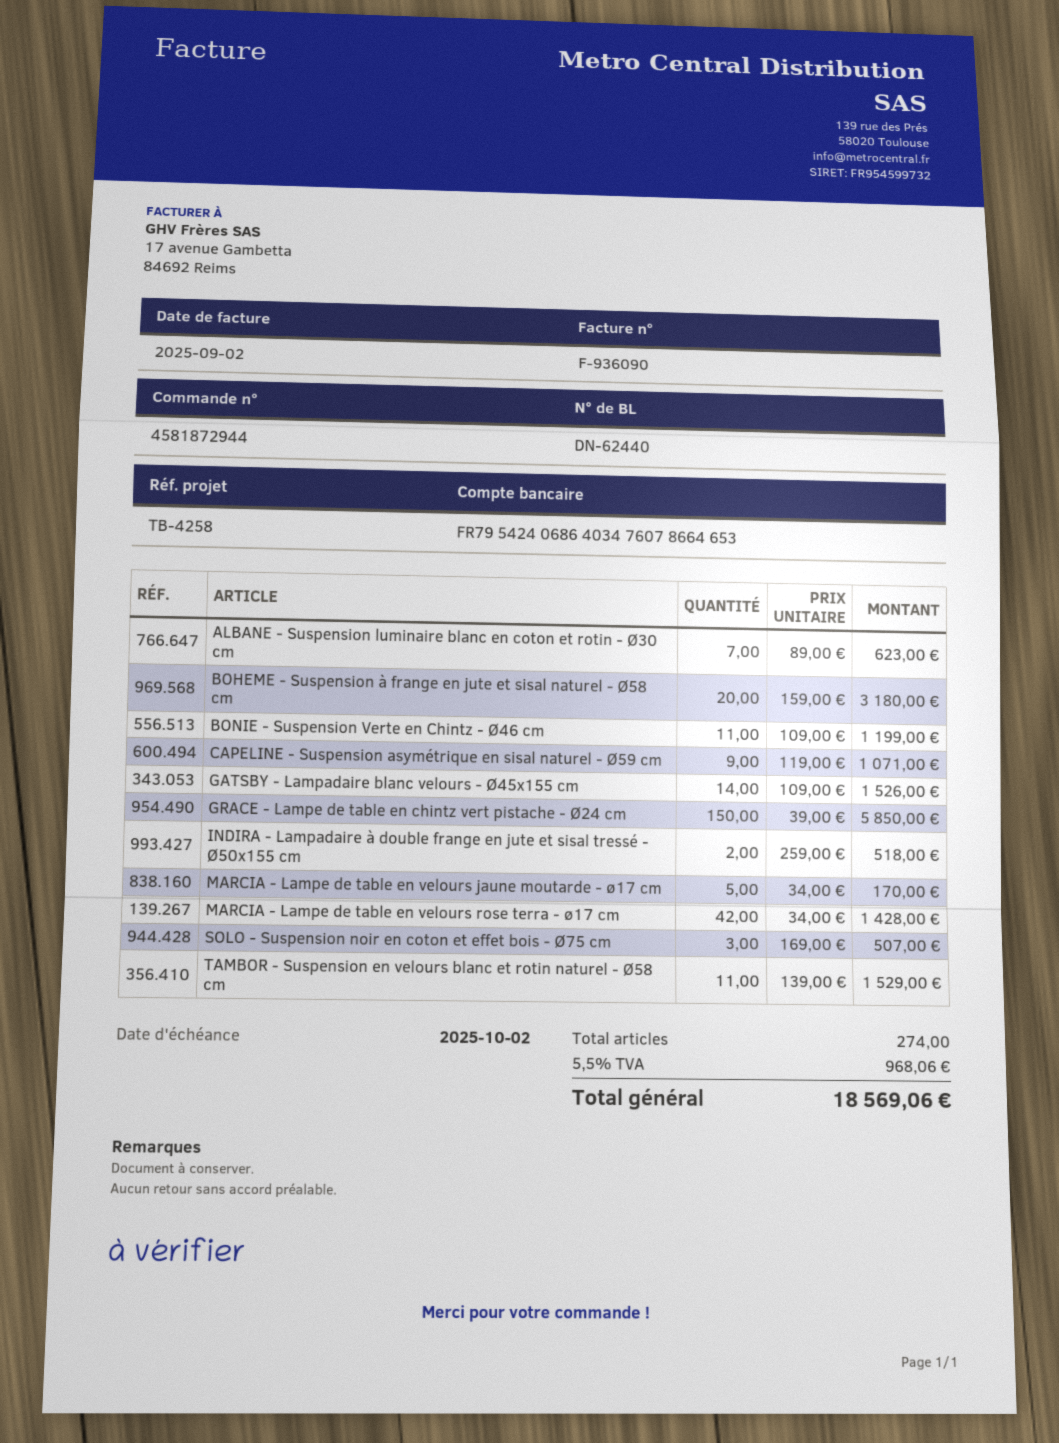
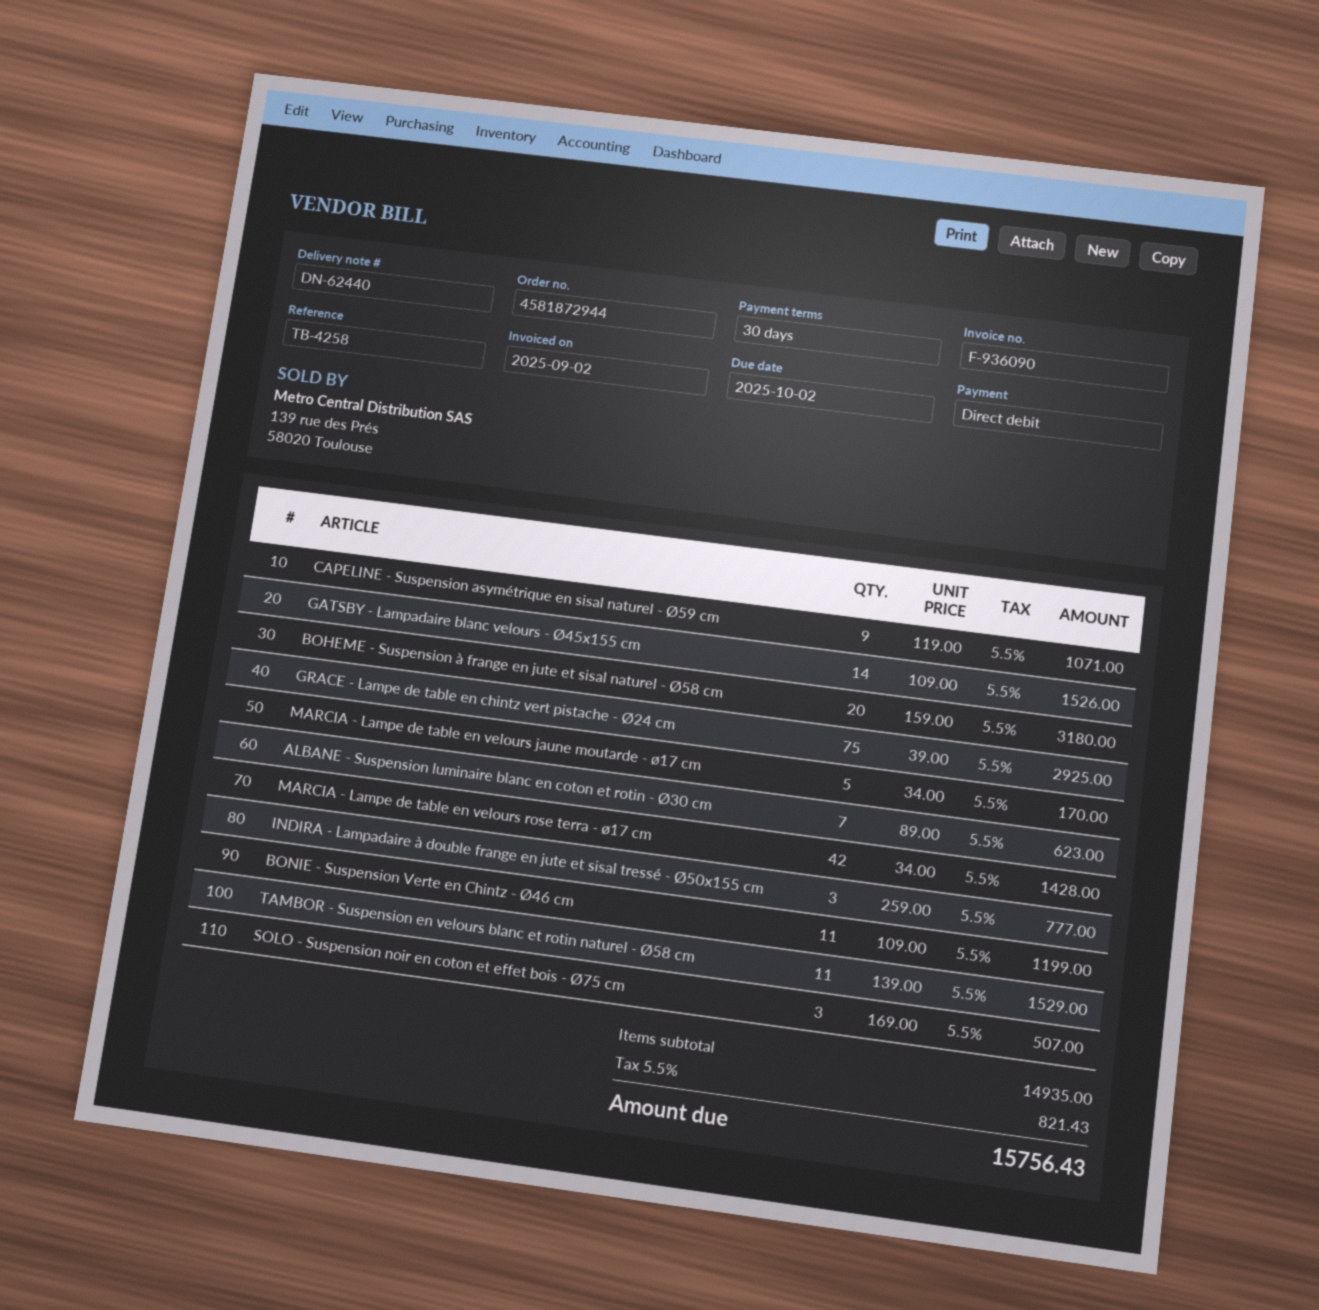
GRACE - Lampe de table en chintz vert pistache - Ø24 cm: 150 x 39.00 = 5850.00 -> 75 x 39.00 = 2925.00
INDIRA - Lampadaire à double frange en jute et sisal tressé - Ø50x155 cm: 2 x 259.00 = 518.00 -> 3 x 259.00 = 777.00
tax: 5.5% = 968.06 -> 5.5% = 821.43
total: 18569.06 -> 15756.43

